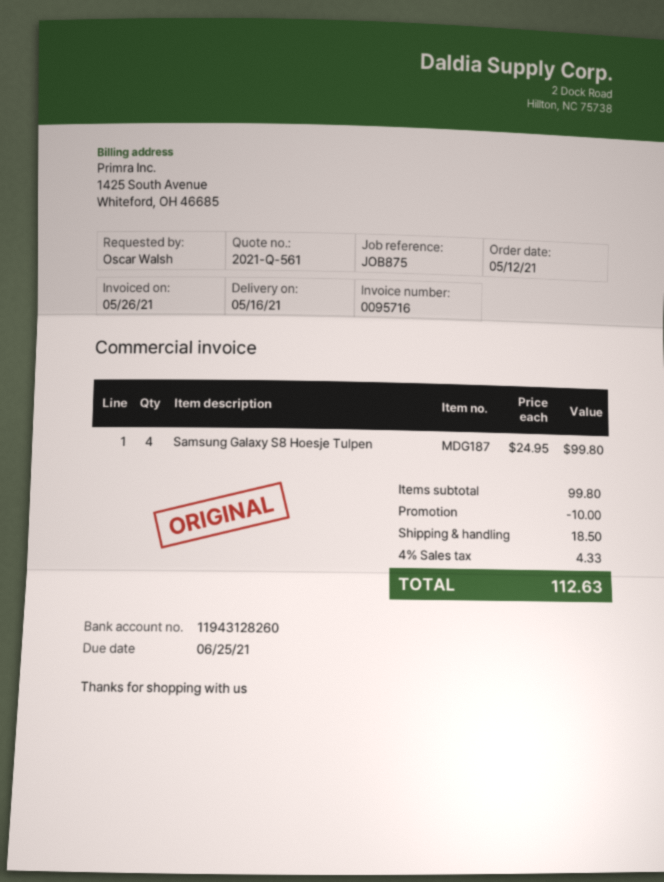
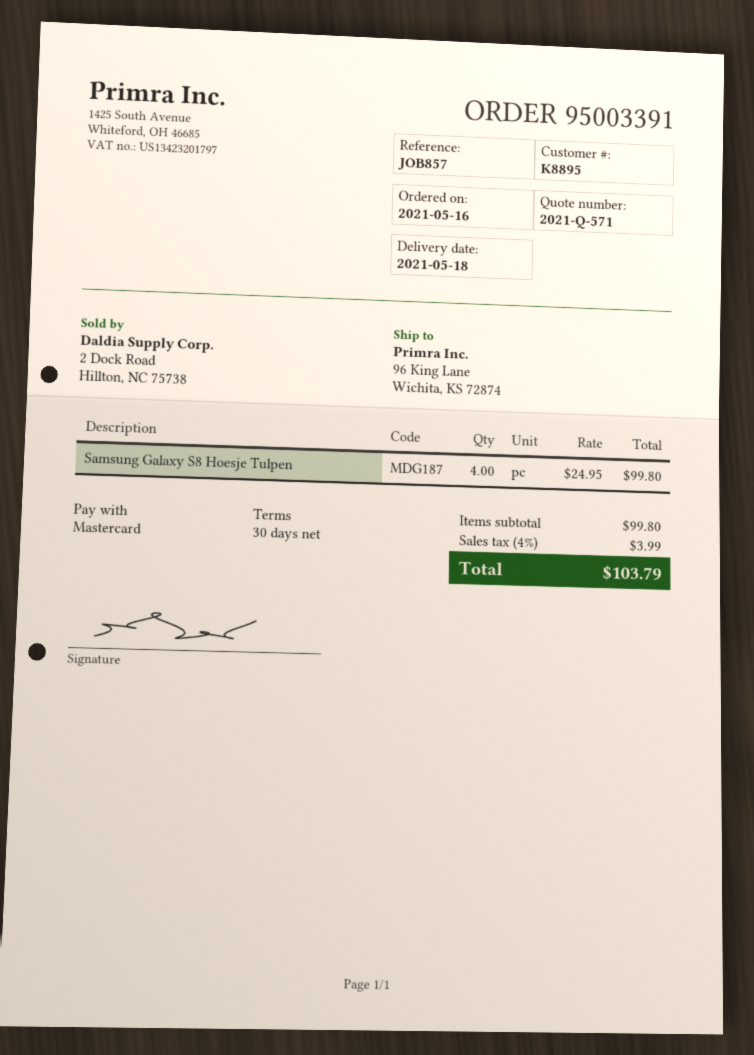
quote number: 2021-Q-561 -> 2021-Q-571
order date: 2021-05-12 -> 2021-05-16
delivery date: 2021-05-16 -> 2021-05-18
reference: JOB875 -> JOB857
discount: 10.00 -> none
shipping: 18.50 -> none
tax: 4% = 4.33 -> 4% = 3.99
total: 112.63 -> 103.79

